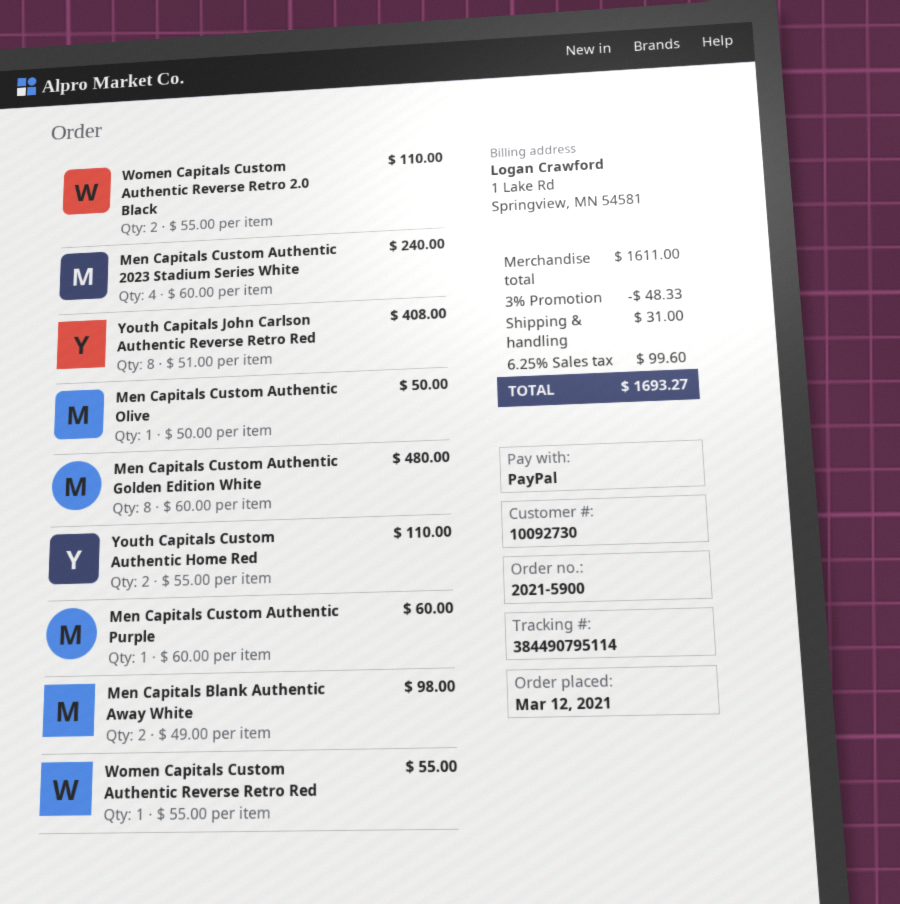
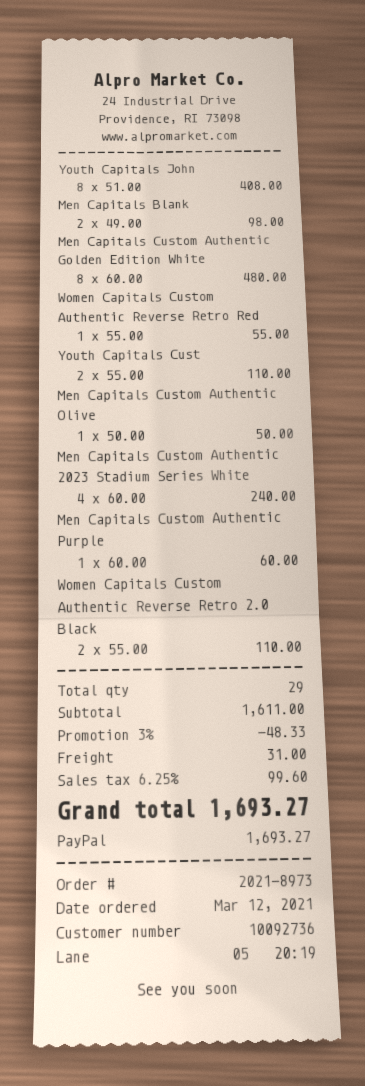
order number: 2021-5900 -> 2021-8973
customer number: 10092730 -> 10092736

